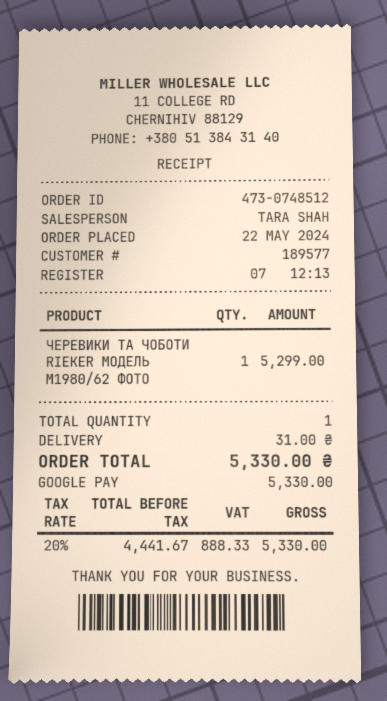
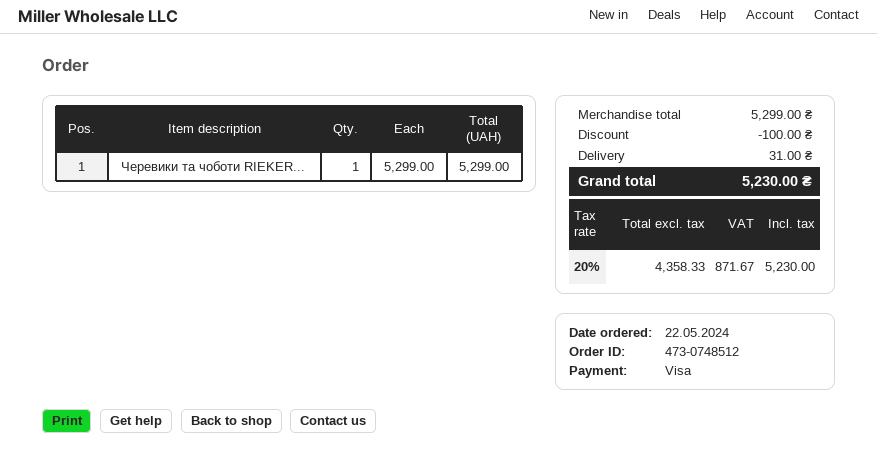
payment method: Google Pay -> Visa
discount: none -> 100.00
net: 4441.67 -> 4358.33
tax: 20% = 888.33 -> 20% = 871.67
total: 5330.00 -> 5230.00

